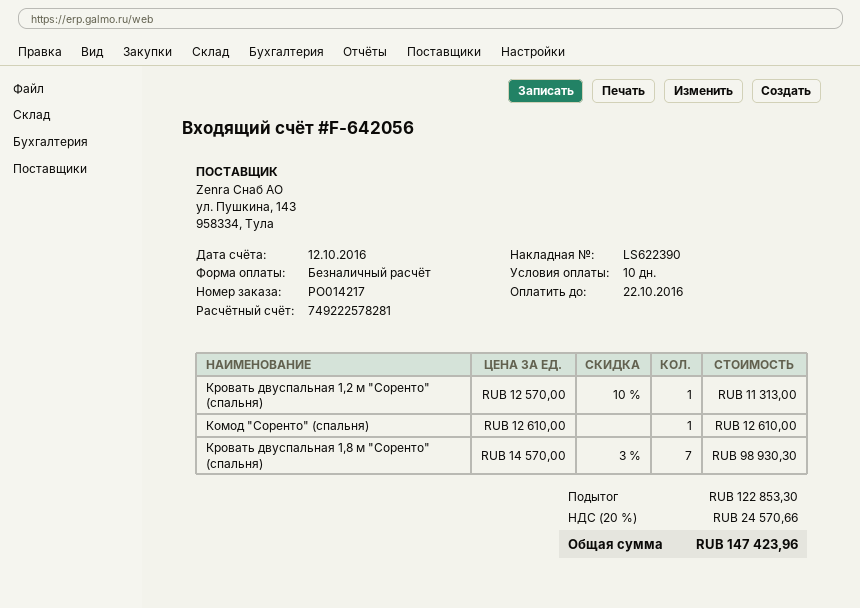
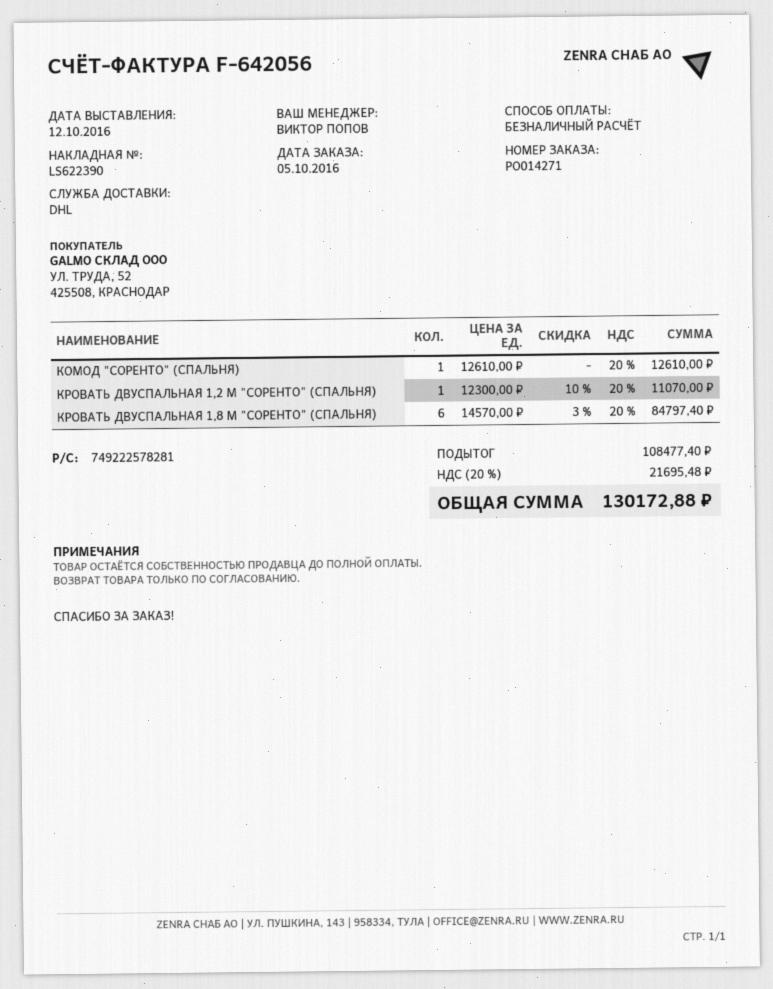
order number: PO014217 -> PO014271
Кровать двуспальная 1,2 м "Соренто" (спальня): 1 x 12570.00 - 10% = 11313.00 -> 1 x 12300.00 - 10% = 11070.00
Кровать двуспальная 1,8 м "Соренто" (спальня): 7 x 14570.00 - 3% = 98930.30 -> 6 x 14570.00 - 3% = 84797.40
subtotal: 122853.30 -> 108477.40
tax: 20% = 24570.66 -> 20% = 21695.48
total: 147423.96 -> 130172.88

